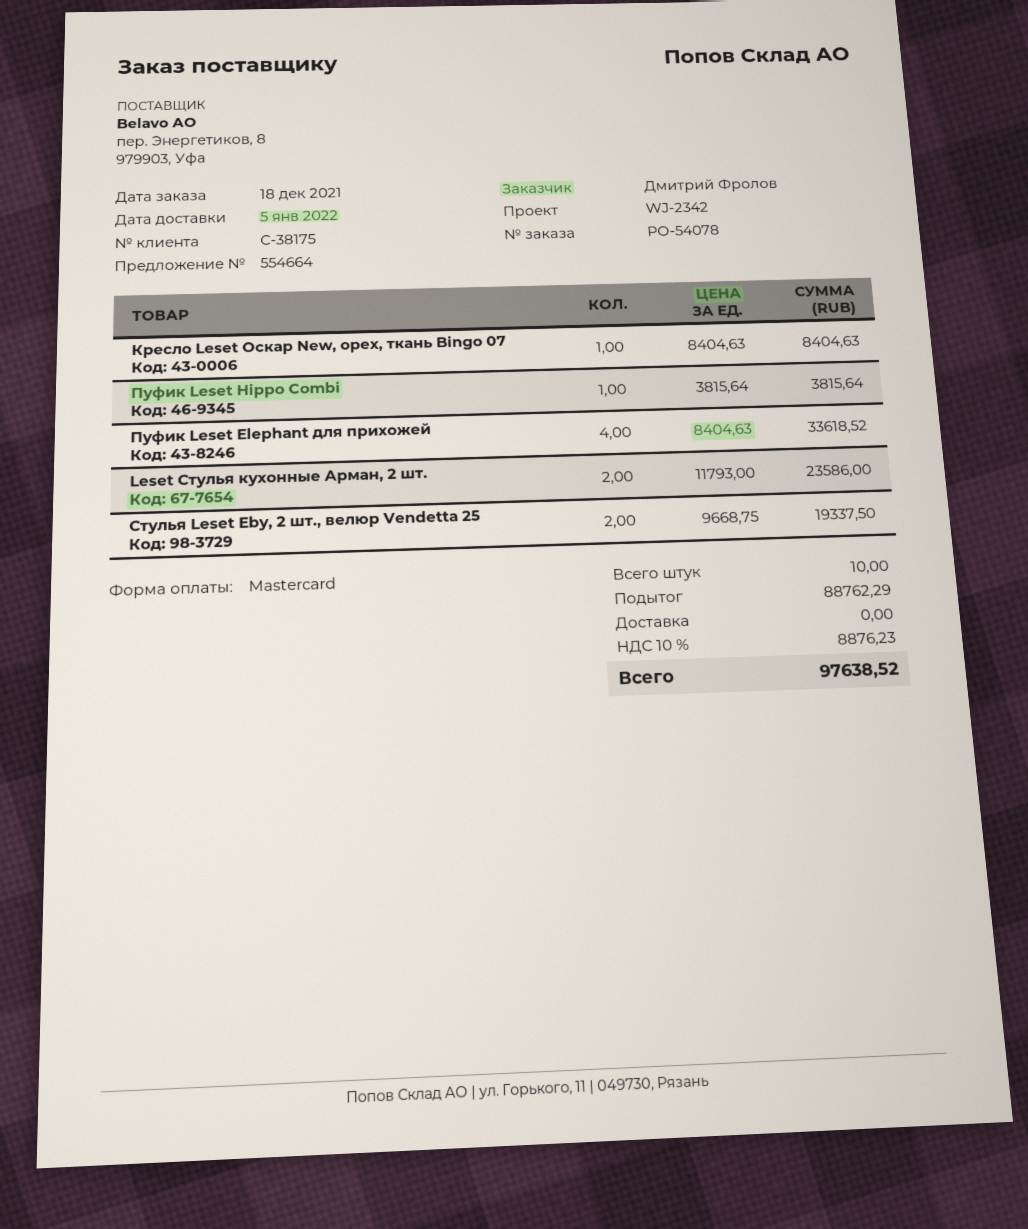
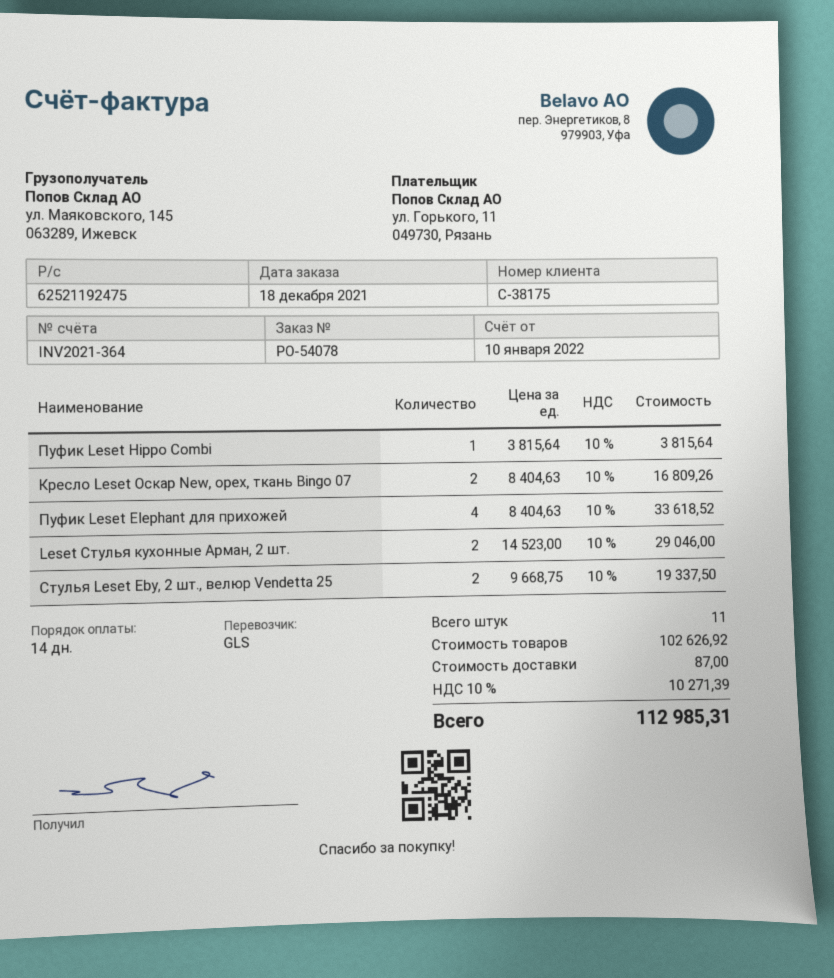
Кресло Leset Оскар New, орех, ткань Bingo 07: 1 x 8404.63 = 8404.63 -> 2 x 8404.63 = 16809.26
Leset Стулья кухонные Арман, 2 шт.: 2 x 11793.00 = 23586.00 -> 2 x 14523.00 = 29046.00
total quantity: 10 -> 11
subtotal: 88762.29 -> 102626.92
shipping: 0.00 -> 87.00
tax: 10% = 8876.23 -> 10% = 10271.39
total: 97638.52 -> 112985.31

